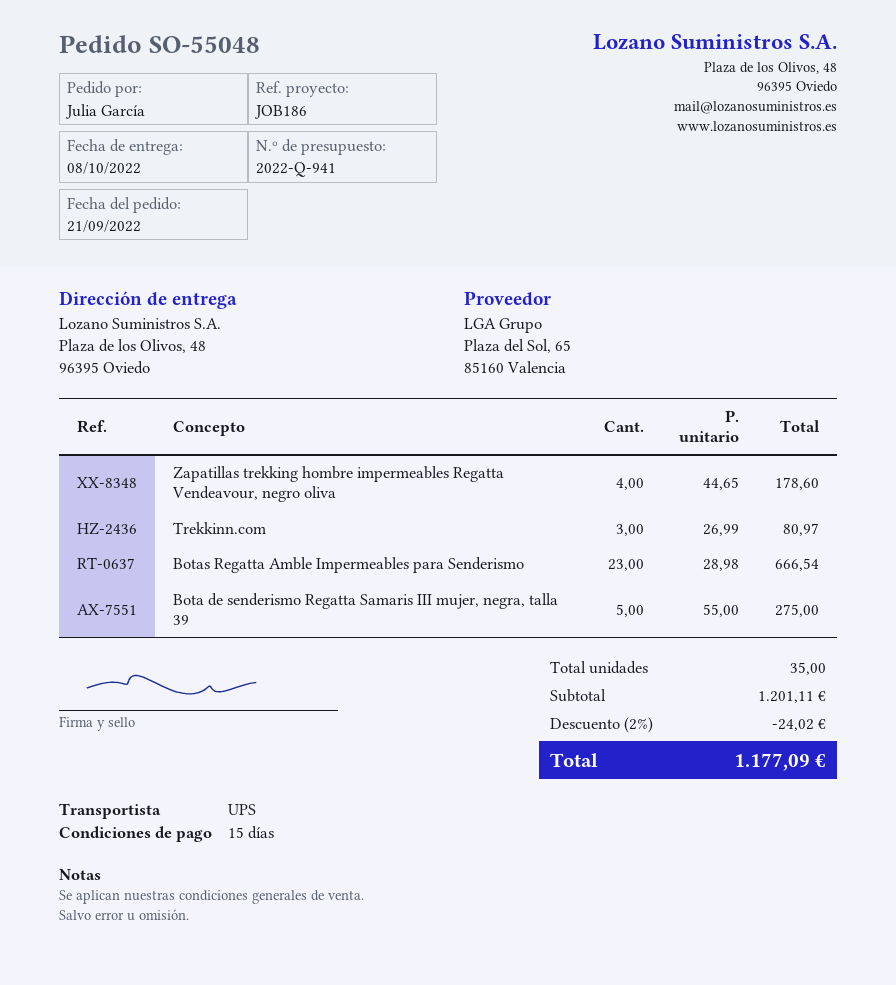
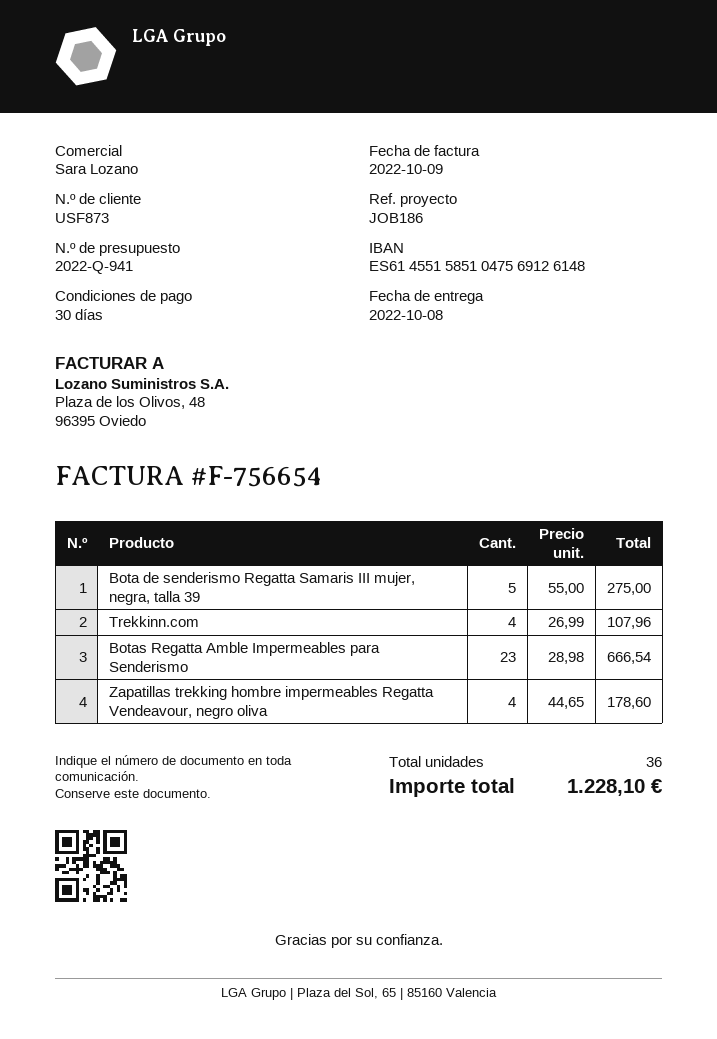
payment terms: 15 days -> 30 days
Trekkinn.com: 3 x 26.99 = 80.97 -> 4 x 26.99 = 107.96
total quantity: 35 -> 36
discount: 2% = 24.02 -> none
total: 1177.09 -> 1228.10

